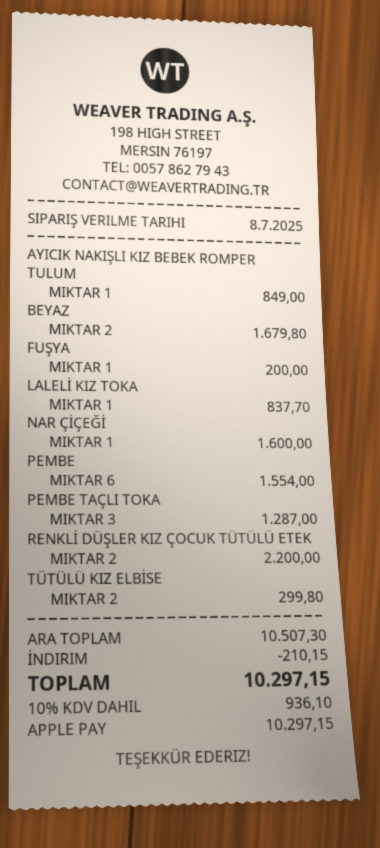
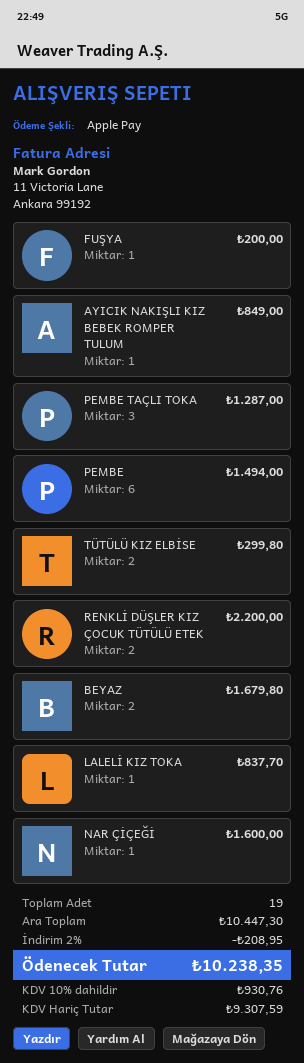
PEMBE: 6 for 1554.00 -> 6 for 1494.00
subtotal: 10507.30 -> 10447.30
discount: 210.15 -> 208.95
tax: 10% = 936.10 -> 10% = 930.76
total: 10297.15 -> 10238.35

